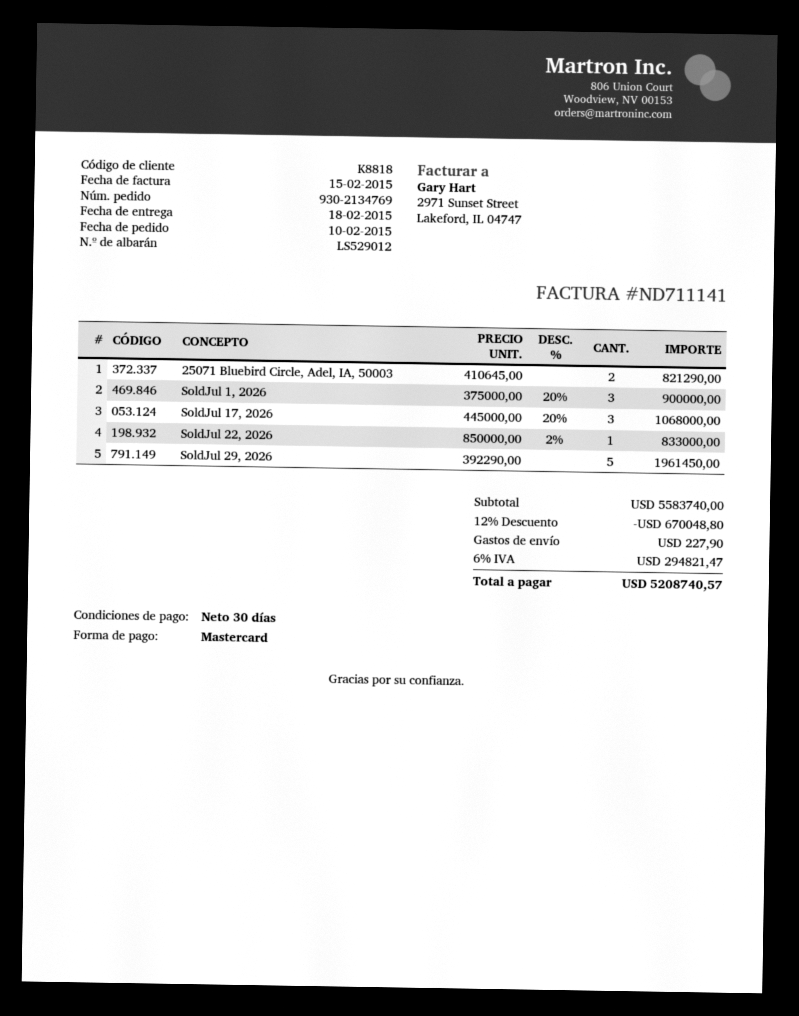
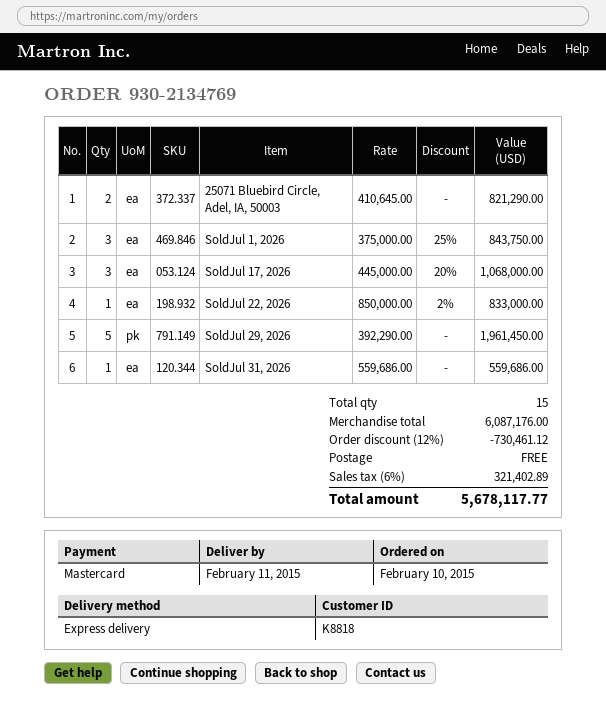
delivery date: 2015-02-18 -> 2015-02-11
SoldJul 1, 2026: 3 x 375000.00 - 20% = 900000.00 -> 3 x 375000.00 - 25% = 843750.00
SoldJul 31, 2026: none -> 1 x 559686.00 = 559686.00
subtotal: 5583740.00 -> 6087176.00
discount: 12% = 670048.80 -> 12% = 730461.12
shipping: 227.90 -> 0.00
tax: 6% = 294821.47 -> 6% = 321402.89
total: 5208740.57 -> 5678117.77

